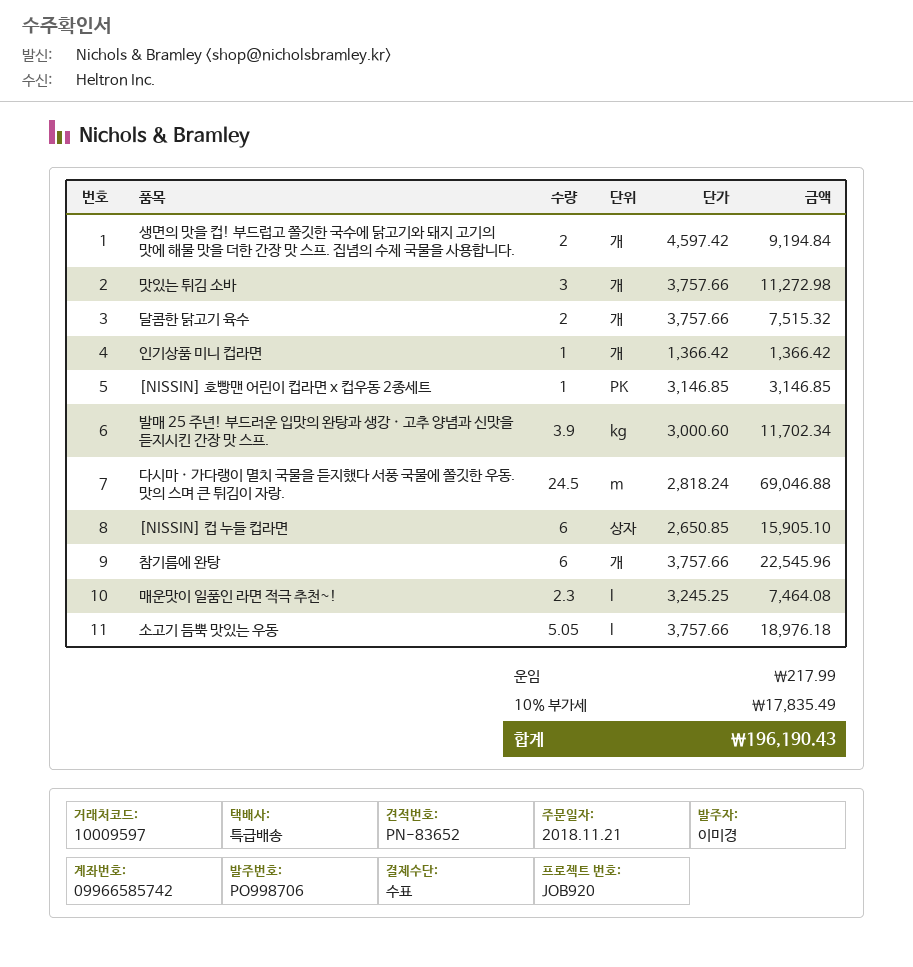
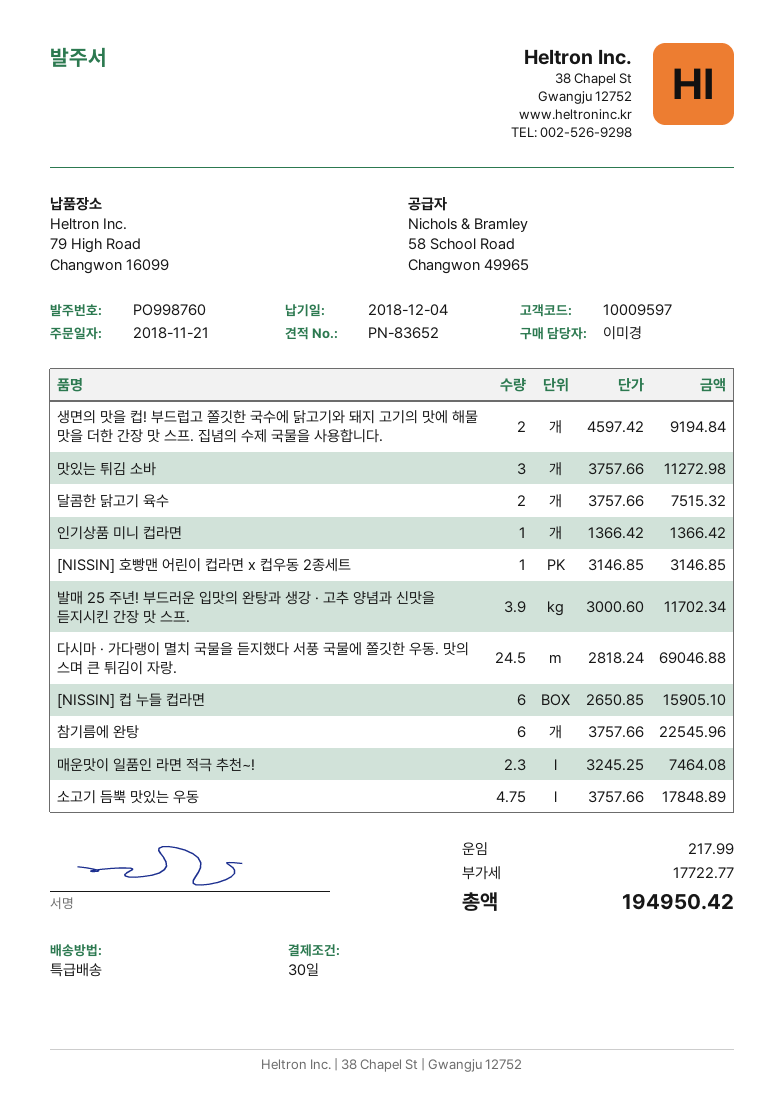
order number: PO998706 -> PO998760
소고기 듬뿍 맛있는 우동: 5.05 x 3757.66 = 18976.18 -> 4.75 x 3757.66 = 17848.89
tax: 17835.49 -> 17722.77
total: 196190.43 -> 194950.42

